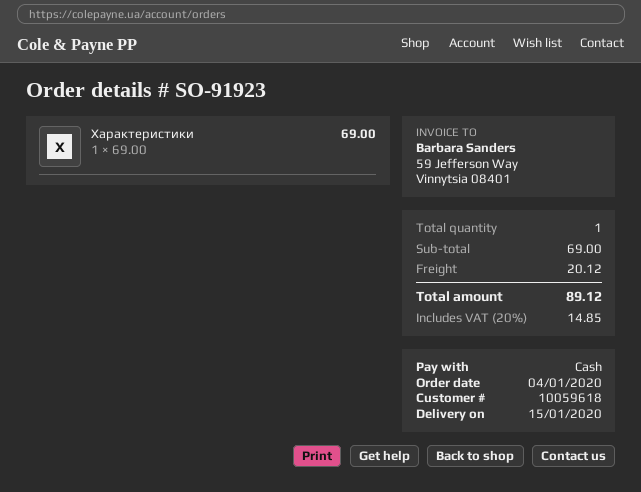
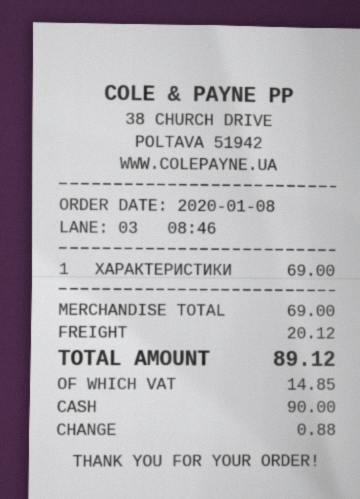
order date: 2020-01-04 -> 2020-01-08

